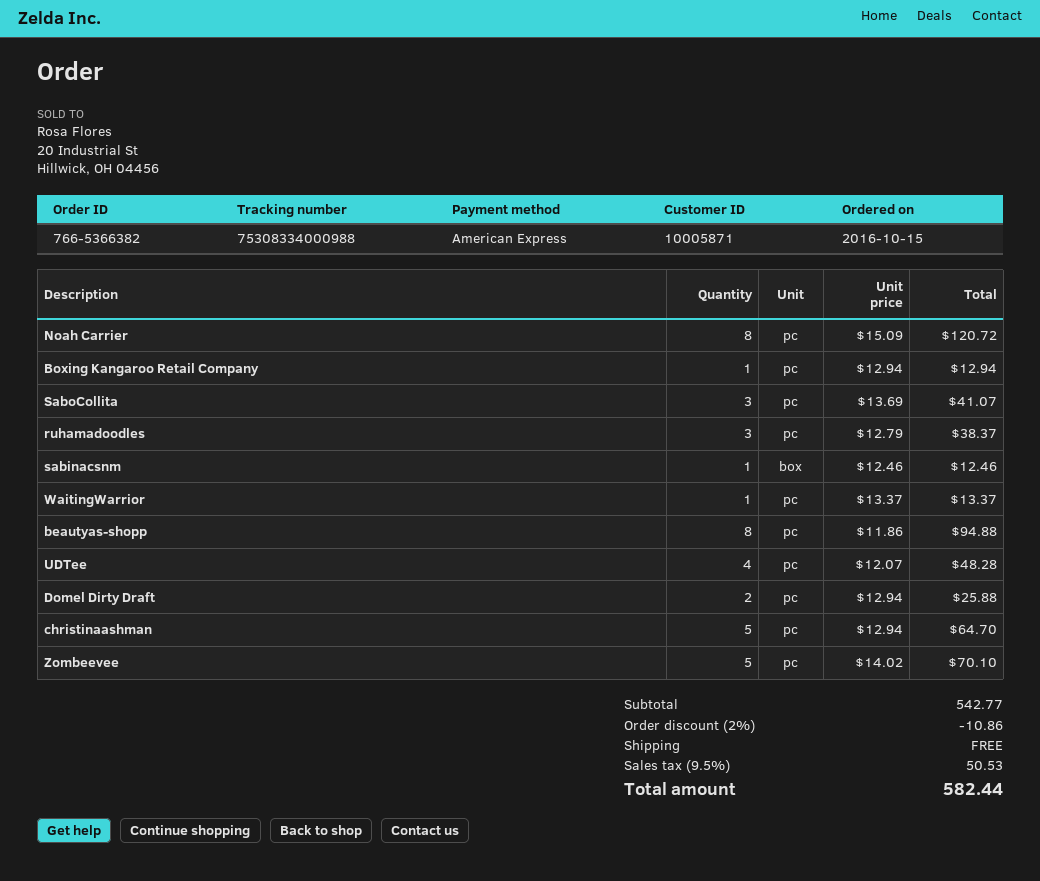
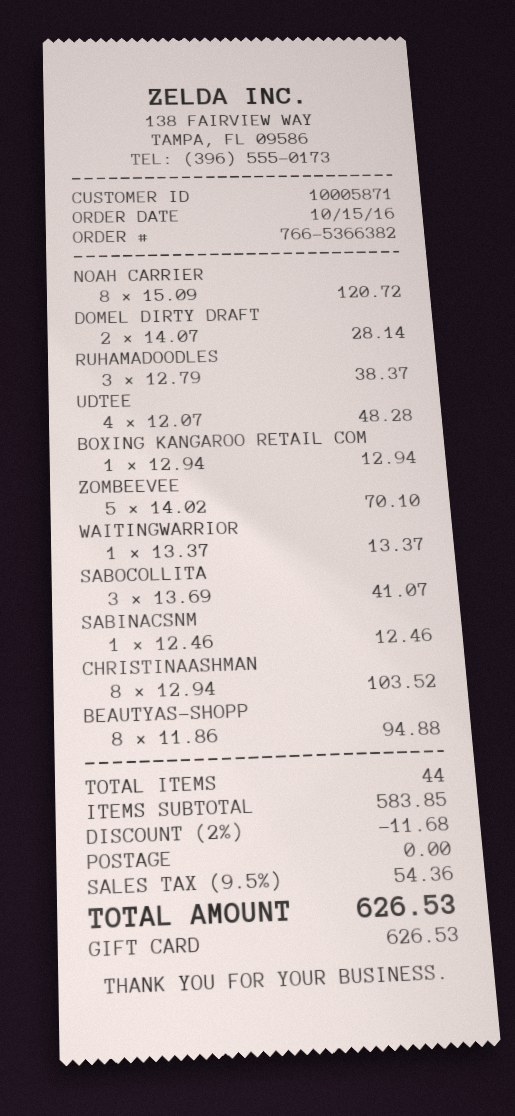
payment method: American Express -> gift card
Domel Dirty Draft: 2 x 12.94 = 25.88 -> 2 x 14.07 = 28.14
christinaashman: 5 x 12.94 = 64.70 -> 8 x 12.94 = 103.52
subtotal: 542.77 -> 583.85
discount: 2% = 10.86 -> 2% = 11.68
tax: 9.5% = 50.53 -> 9.5% = 54.36
total: 582.44 -> 626.53

